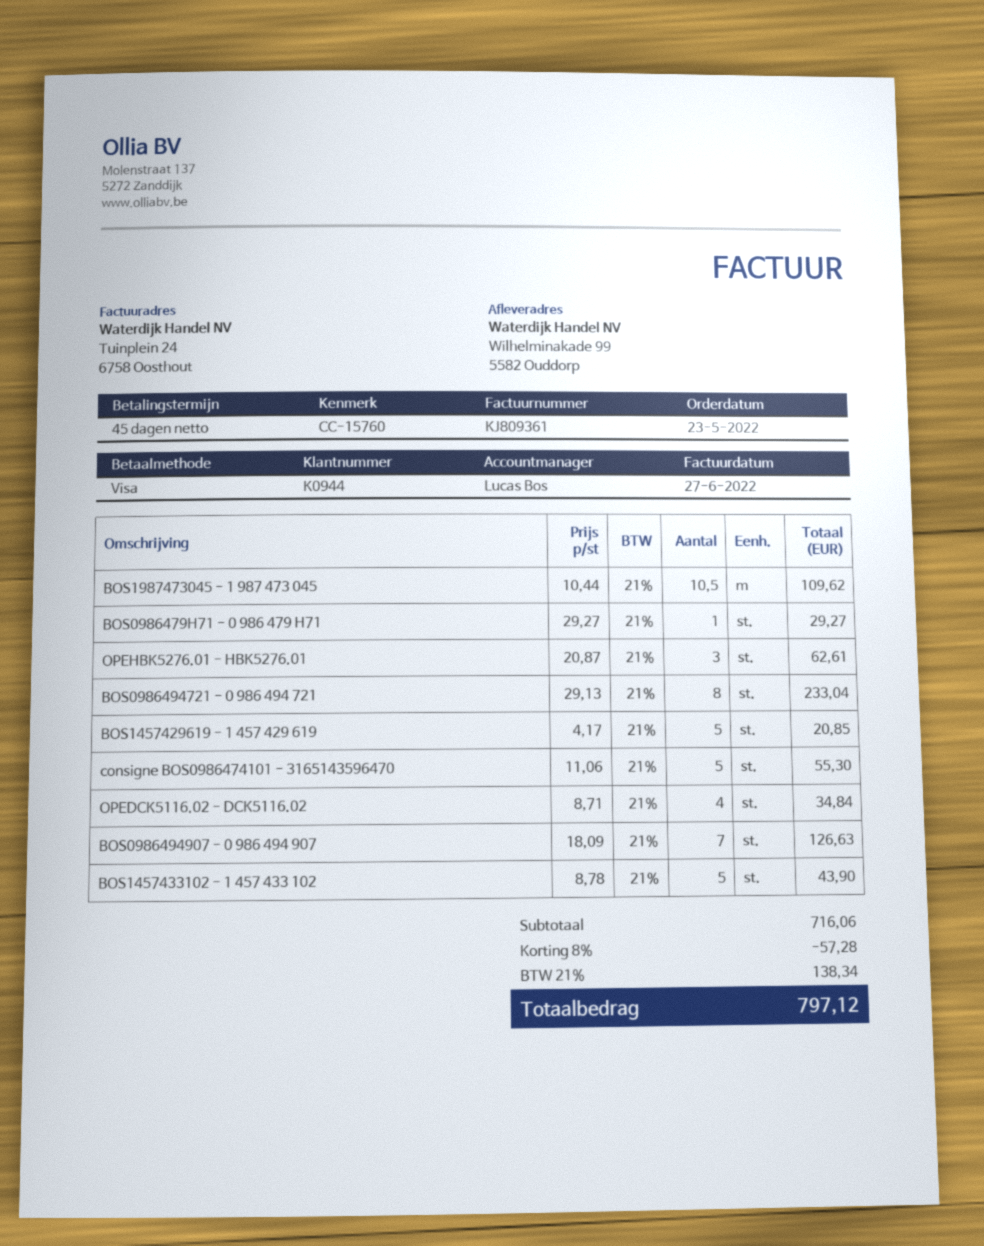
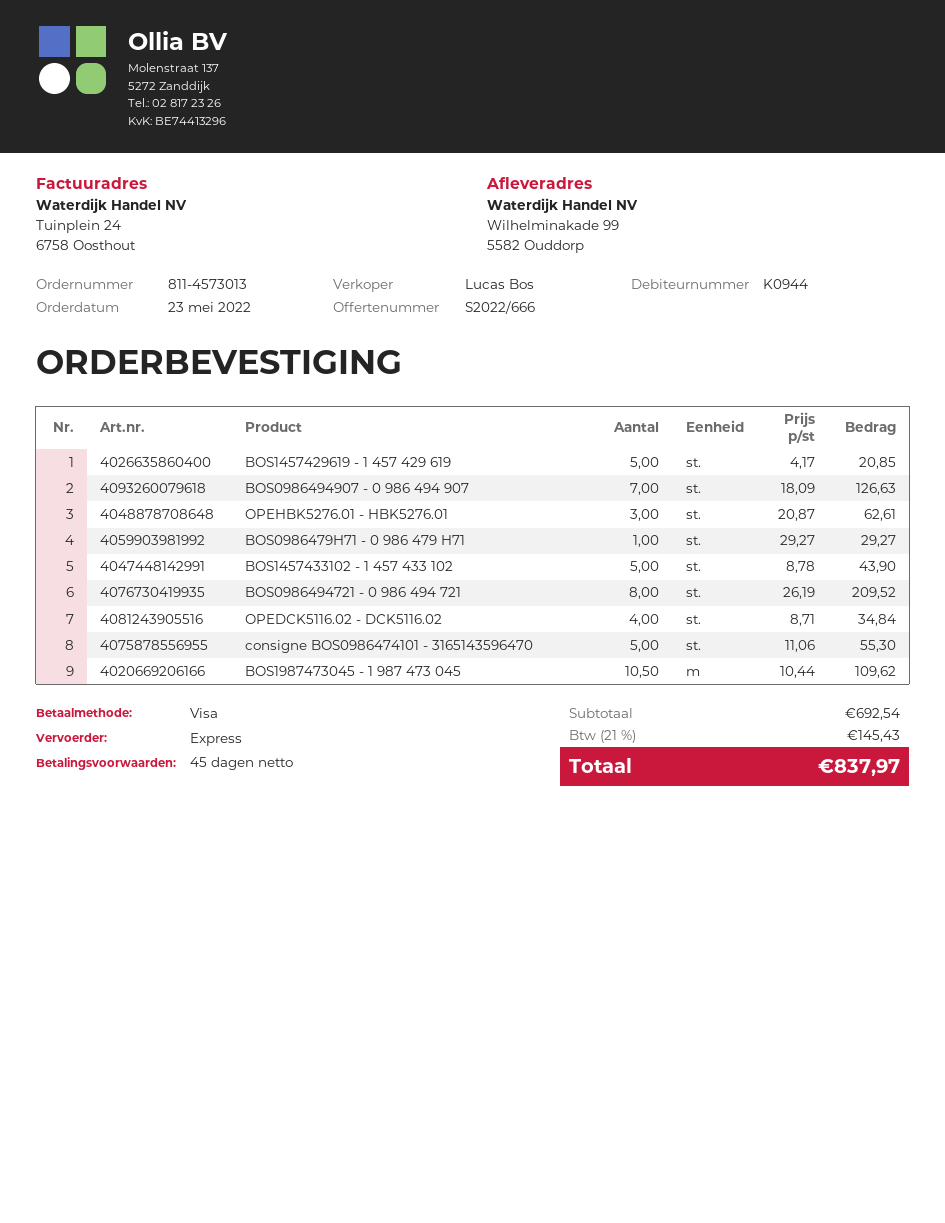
BOS0986494721 - 0 986 494 721: 8 x 29.13 = 233.04 -> 8 x 26.19 = 209.52
subtotal: 716.06 -> 692.54
discount: 8% = 57.28 -> none
tax: 21% = 138.34 -> 21% = 145.43
total: 797.12 -> 837.97

